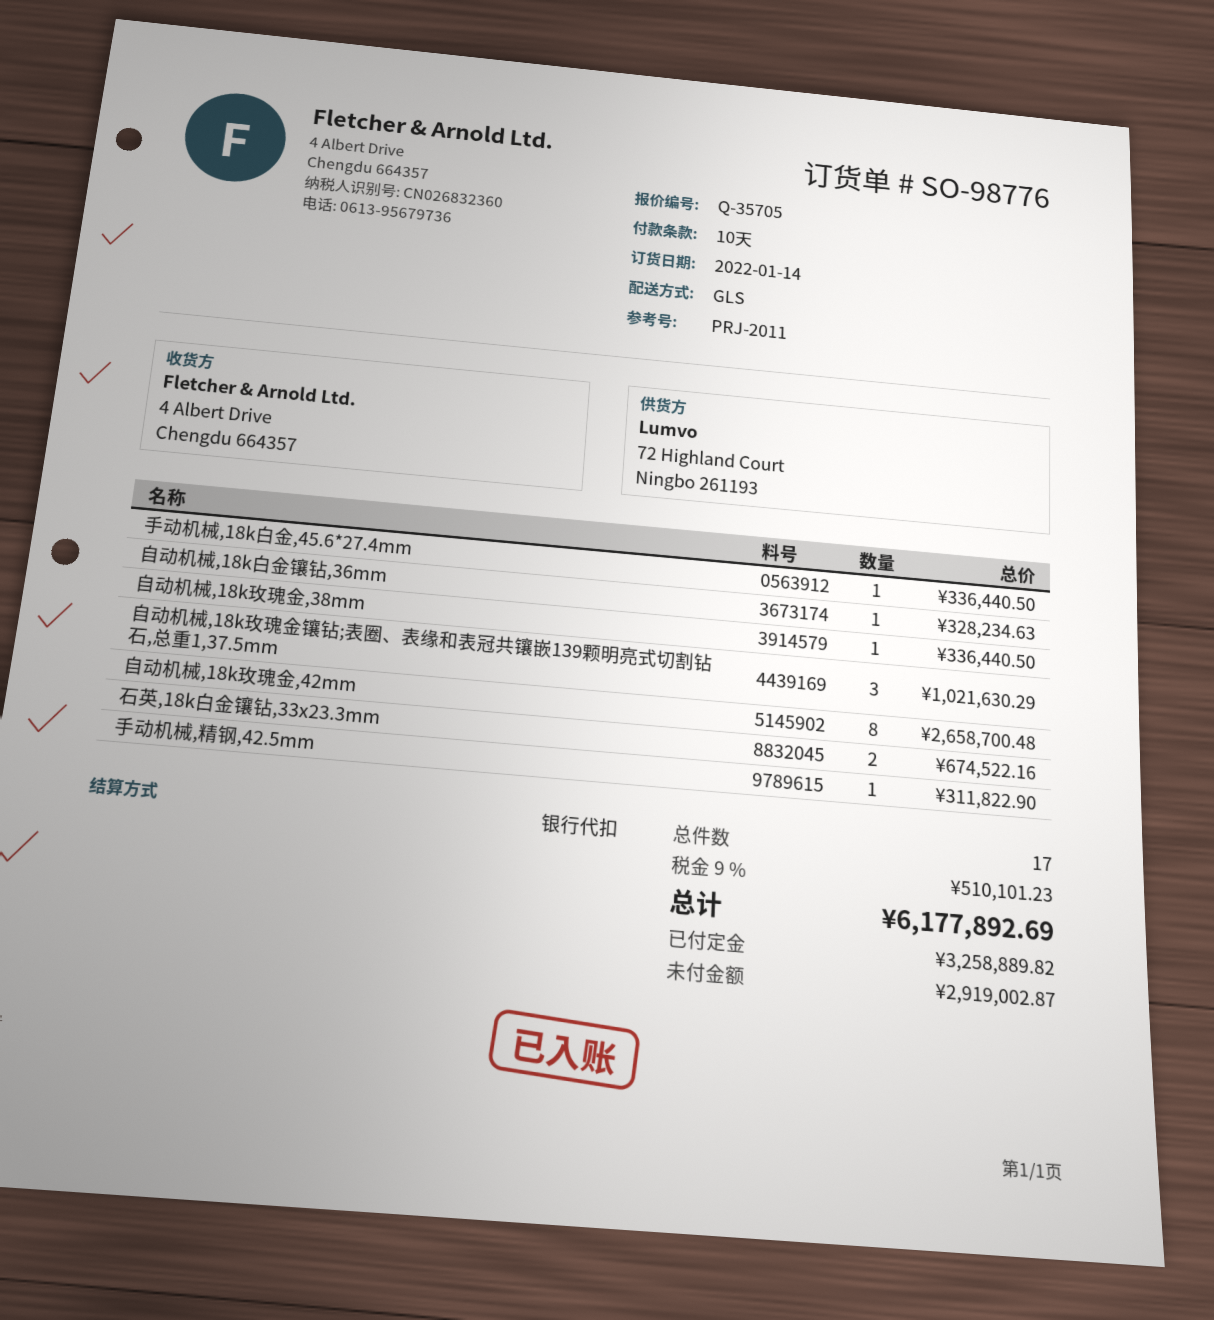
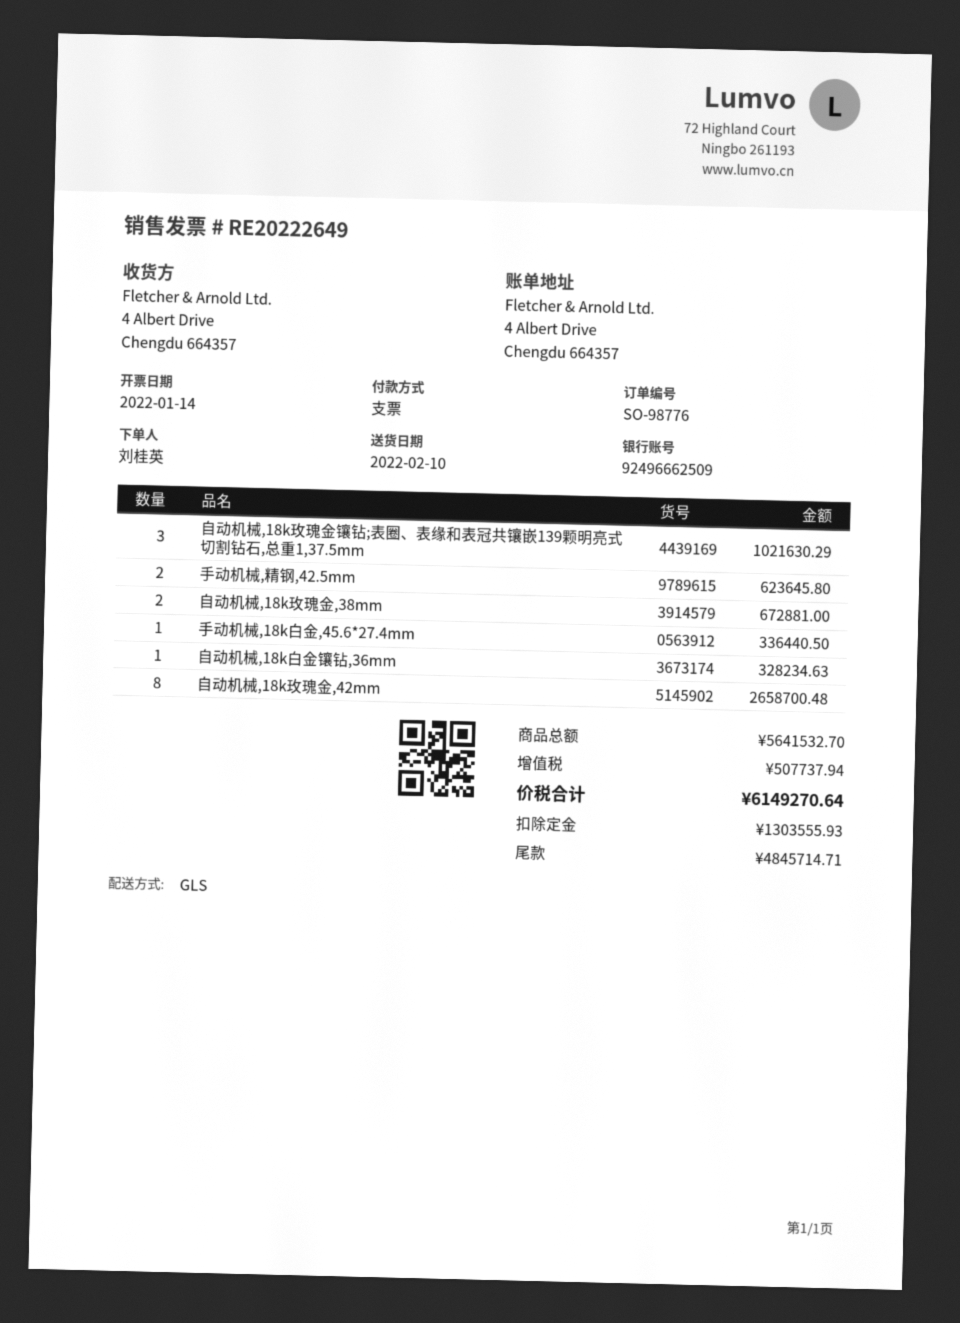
payment method: direct debit -> cheque
自动机械,18k玫瑰金,38mm: 1 for 336440.50 -> 2 for 672881.00
石英,18k白金镶钻,33x23.3mm: 2 for 674522.16 -> none
手动机械,精钢,42.5mm: 1 for 311822.90 -> 2 for 623645.80
tax: 510101.23 -> 507737.94
total: 6177892.69 -> 6149270.64
deposit: 3258889.82 -> 1303555.93
balance: 2919002.87 -> 4845714.71

